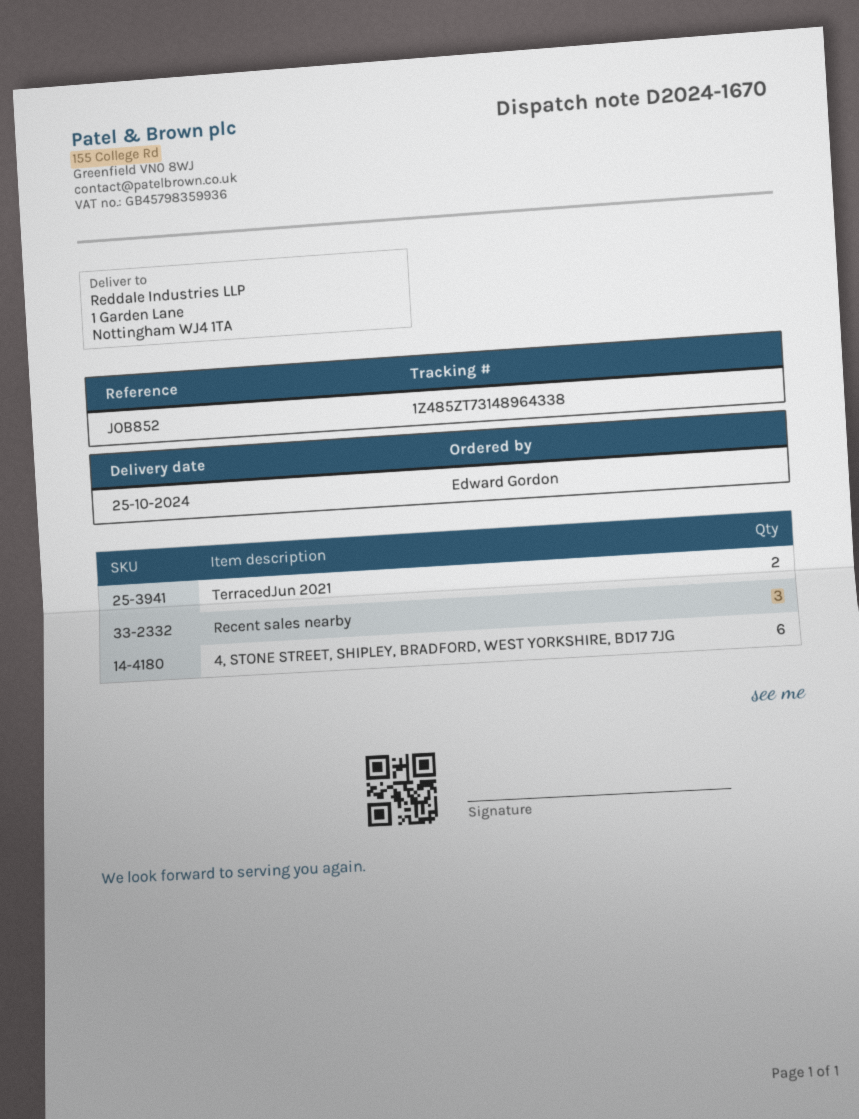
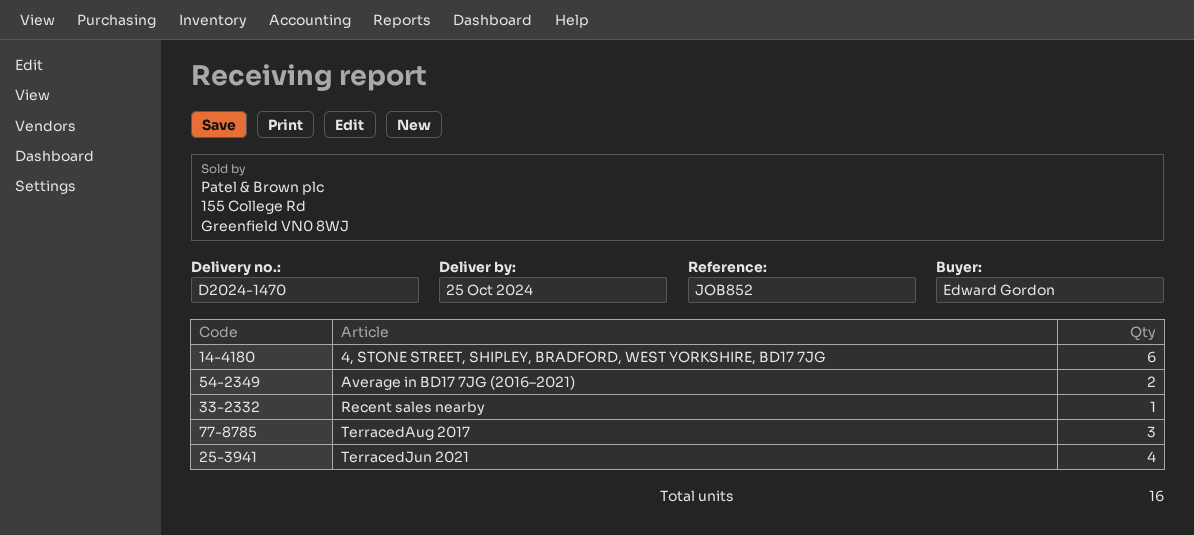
delivery note number: D2024-1670 -> D2024-1470
TerracedJun 2021: 2 -> 4
Recent sales nearby: 3 -> 1
Average in BD17 7JG (2016–2021): none -> 2
TerracedAug 2017: none -> 3

